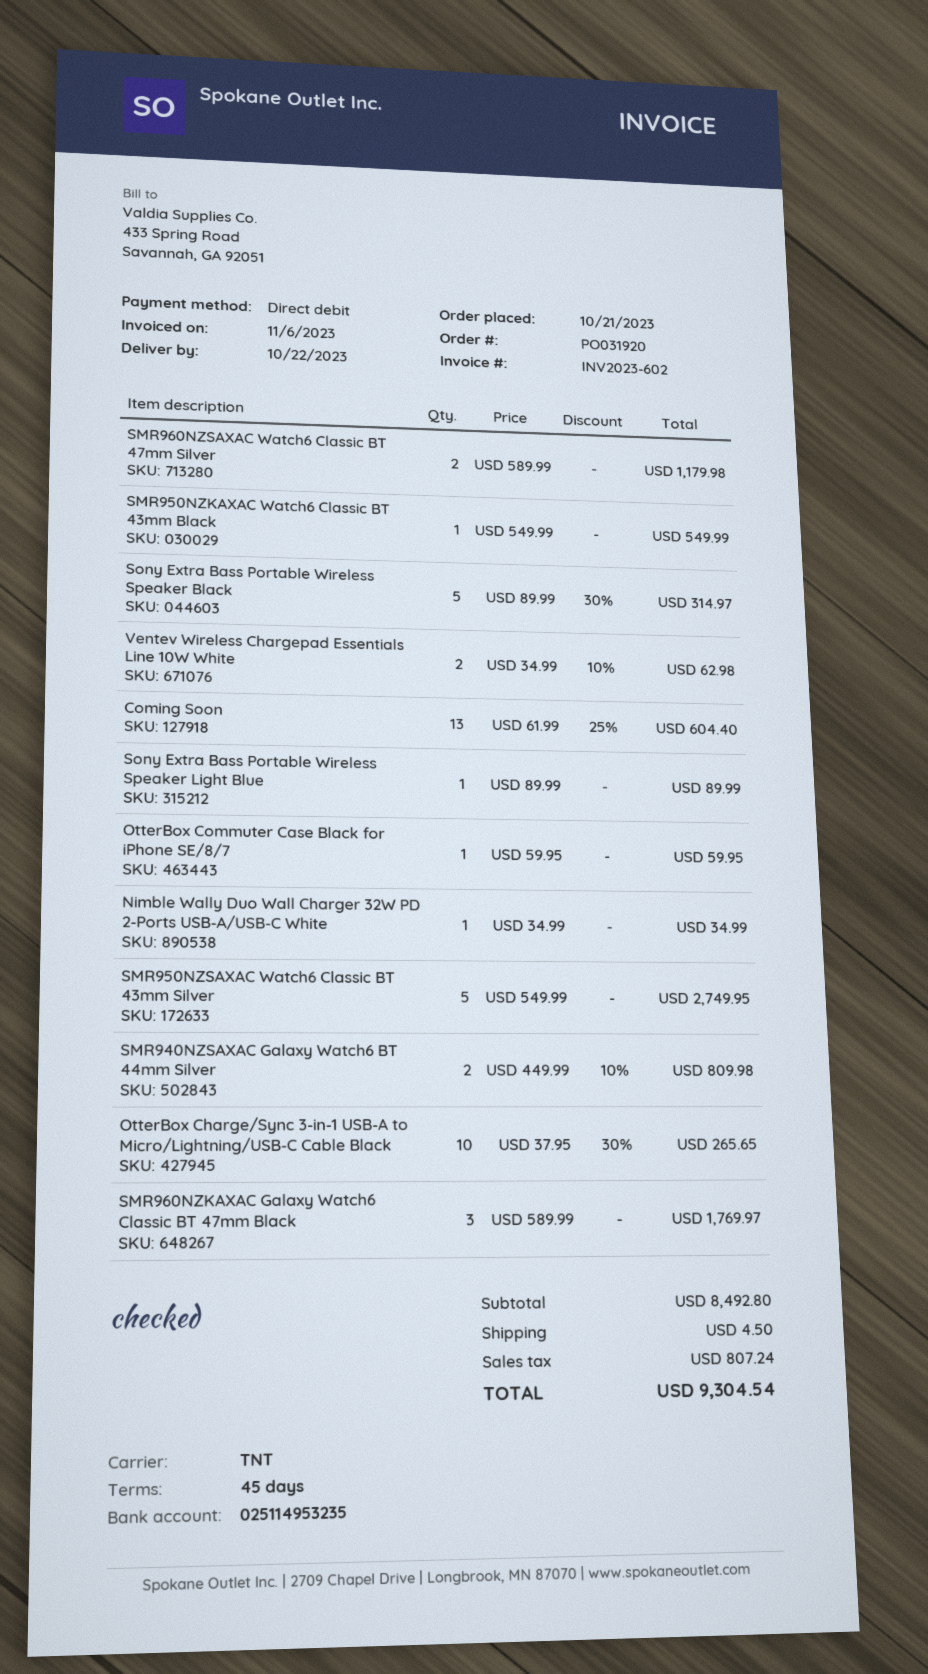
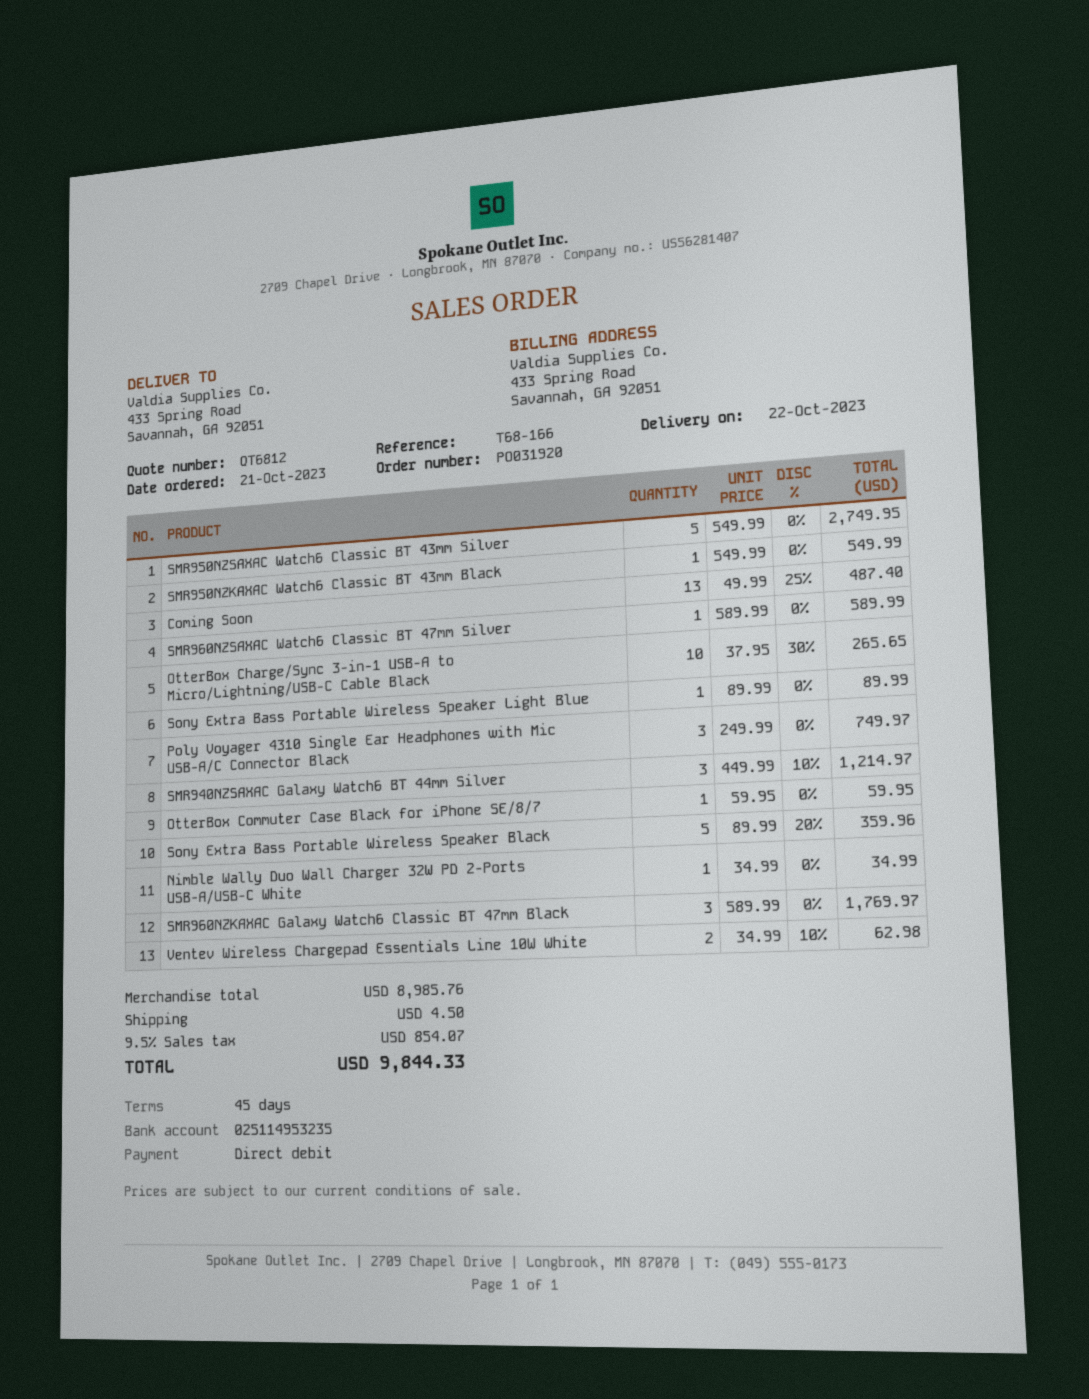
SMR960NZSAXAC Watch6 Classic BT 47mm Silver: 2 x 589.99 = 1179.98 -> 1 x 589.99 = 589.99
Sony Extra Bass Portable Wireless Speaker Black: 5 x 89.99 - 30% = 314.97 -> 5 x 89.99 - 20% = 359.96
Coming Soon: 13 x 61.99 - 25% = 604.40 -> 13 x 49.99 - 25% = 487.40
SMR940NZSAXAC Galaxy Watch6 BT 44mm Silver: 2 x 449.99 - 10% = 809.98 -> 3 x 449.99 - 10% = 1214.97
Poly Voyager 4310 Single Ear Headphones with Mic USB-A/C Connector Black: none -> 3 x 249.99 = 749.97
subtotal: 8492.80 -> 8985.76
tax: 807.24 -> 854.07
total: 9304.54 -> 9844.33

